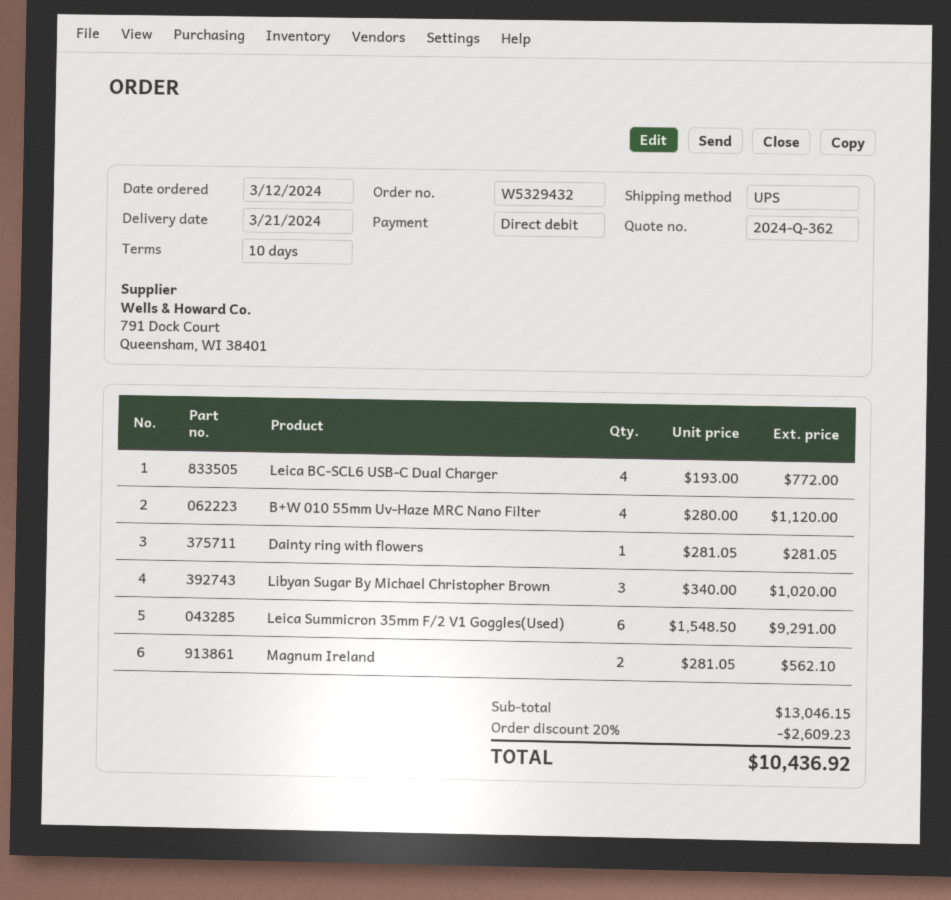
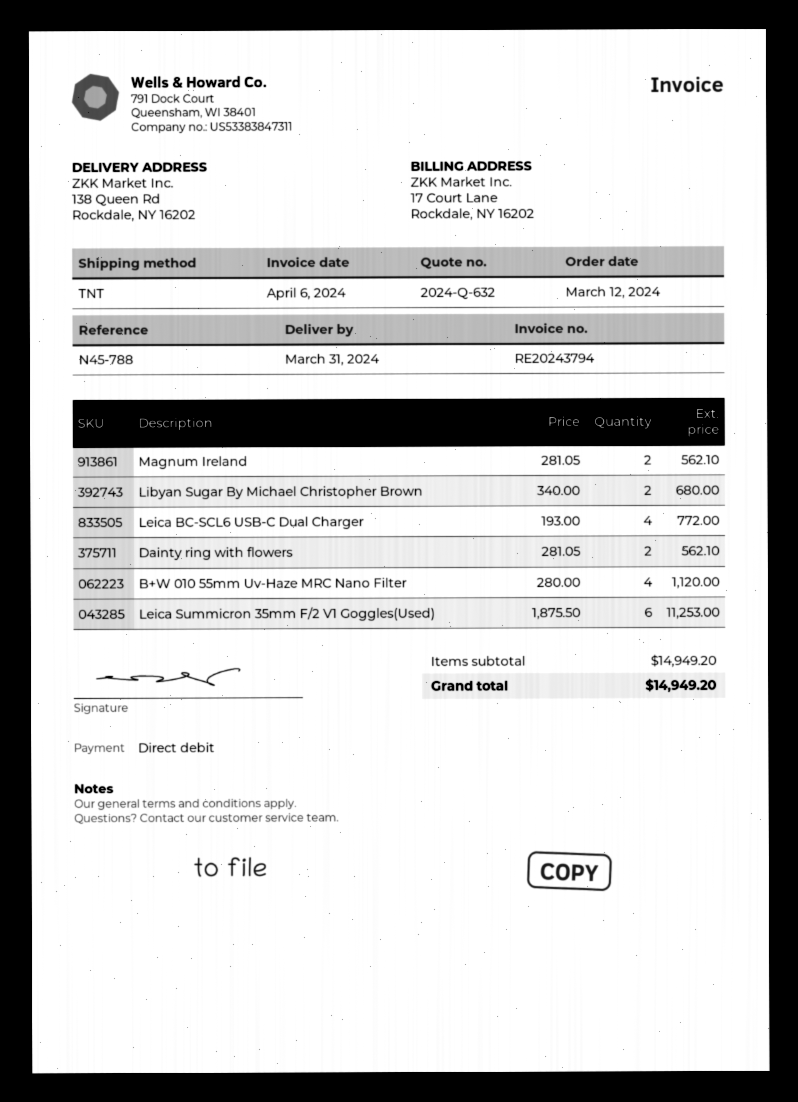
quote number: 2024-Q-362 -> 2024-Q-632
delivery date: 2024-03-21 -> 2024-03-31
shipping method: UPS -> TNT
Dainty ring with flowers: 1 x 281.05 = 281.05 -> 2 x 281.05 = 562.10
Libyan Sugar By Michael Christopher Brown: 3 x 340.00 = 1020.00 -> 2 x 340.00 = 680.00
Leica Summicron 35mm F/2 V1 Goggles(Used): 6 x 1548.50 = 9291.00 -> 6 x 1875.50 = 11253.00
subtotal: 13046.15 -> 14949.20
discount: 20% = 2609.23 -> none
total: 10436.92 -> 14949.20

